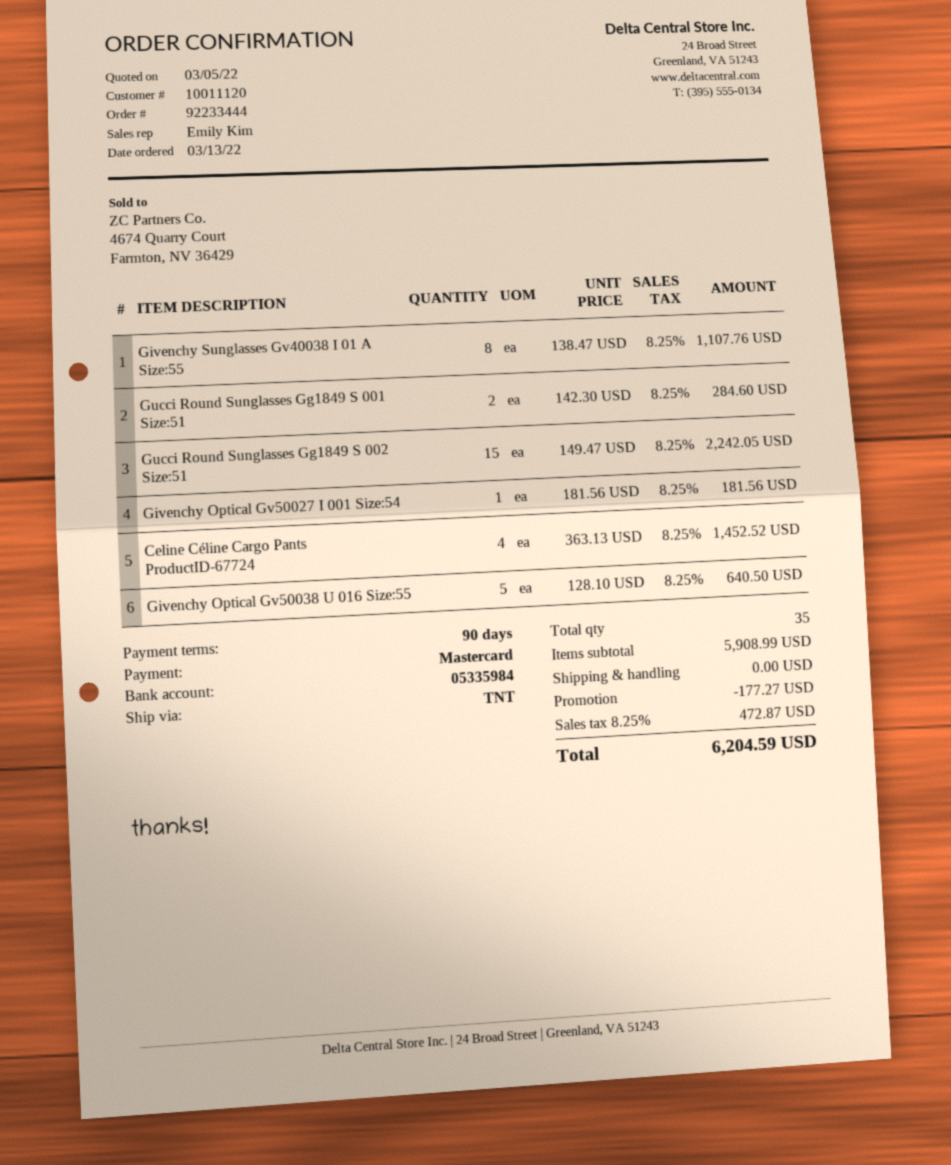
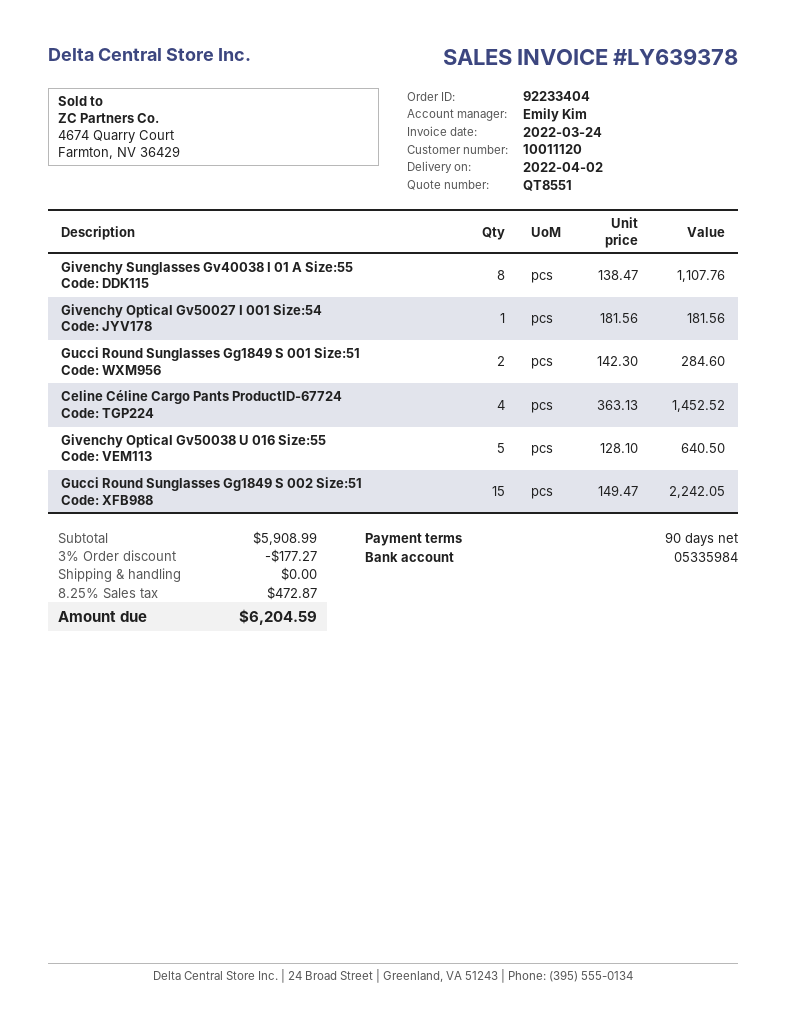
order number: 92233444 -> 92233404

